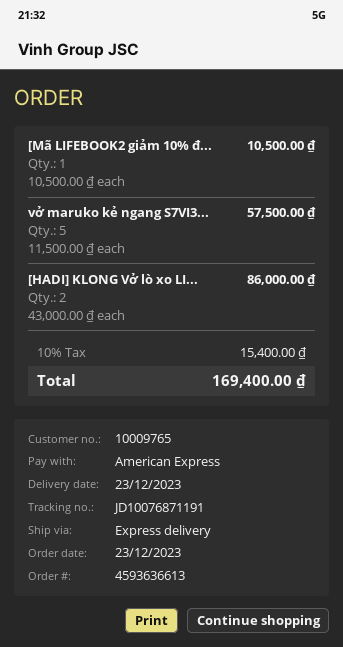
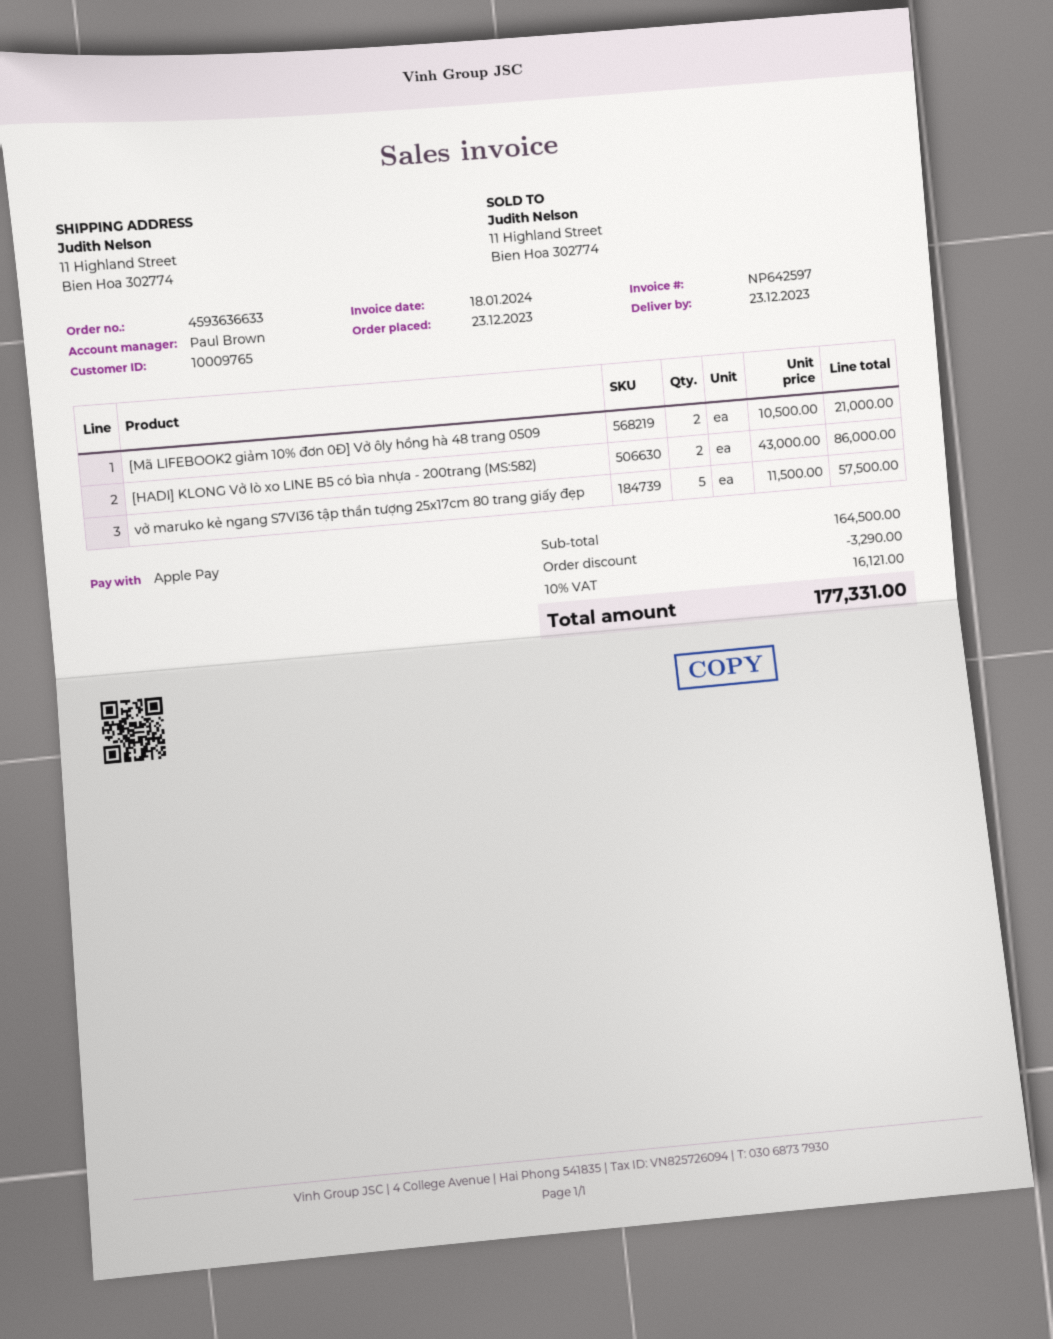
order number: 4593636613 -> 4593636633
payment method: American Express -> Apple Pay
[Mã LIFEBOOK2 giảm 10% đ...: 1 x 10500.00 = 10500.00 -> 2 x 10500.00 = 21000.00
discount: none -> 3290.00
tax: 10% = 15400.00 -> 10% = 16121.00
total: 169400.00 -> 177331.00

